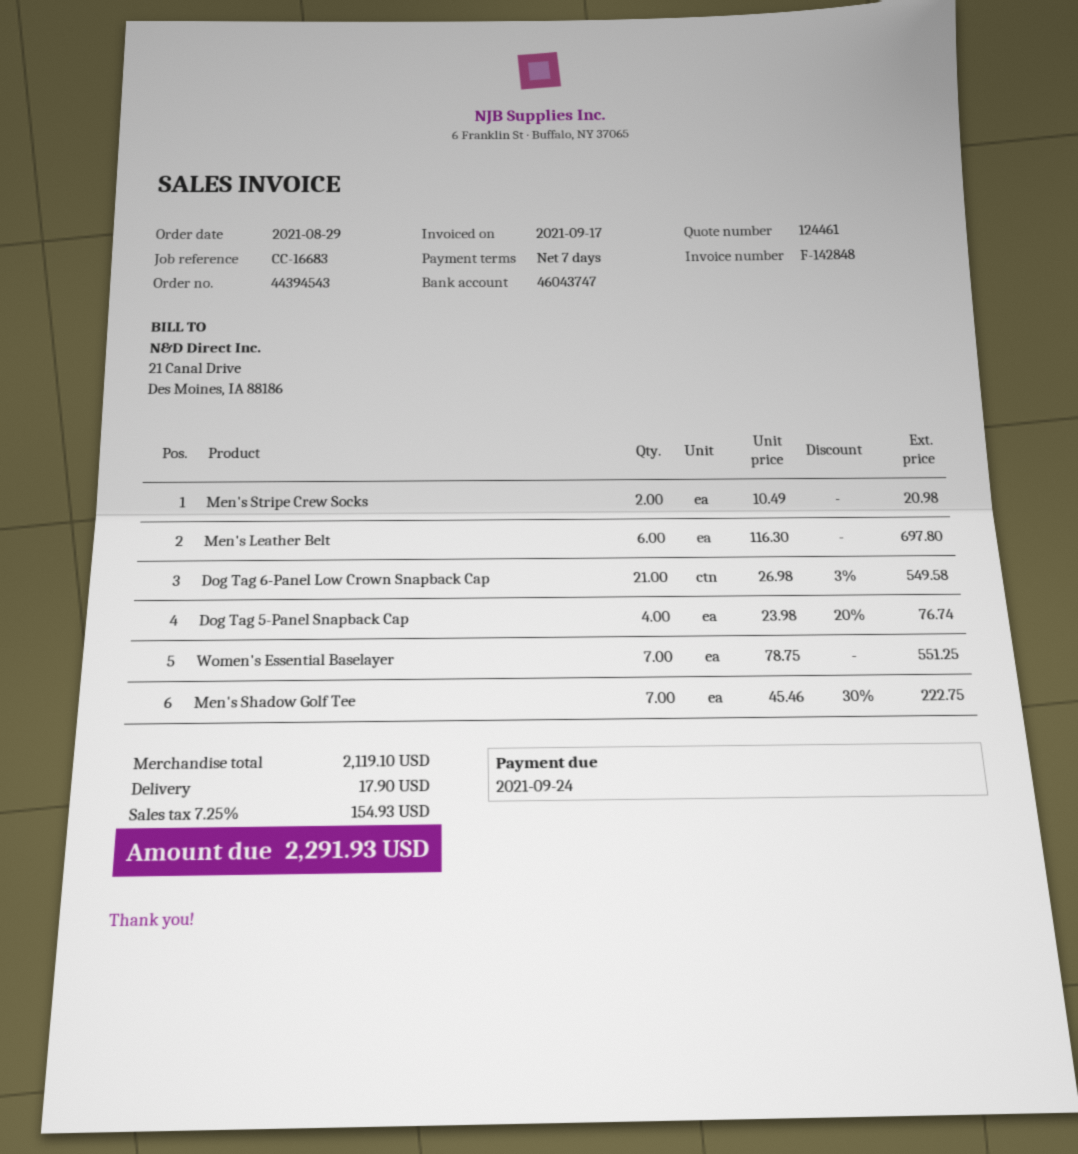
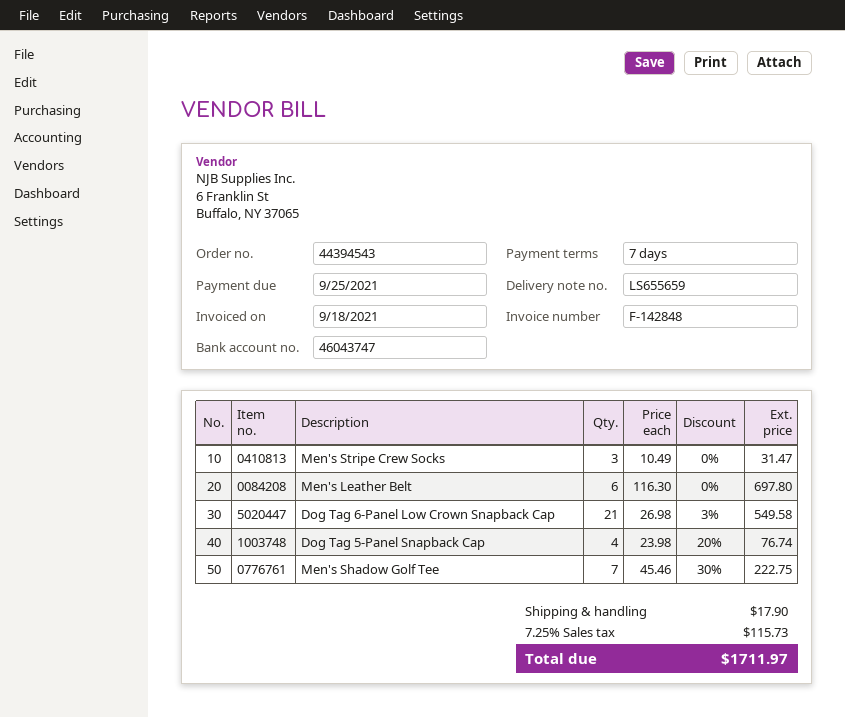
invoice date: 2021-09-17 -> 2021-09-18
due date: 2021-09-24 -> 2021-09-25
Men's Stripe Crew Socks: 2 x 10.49 = 20.98 -> 3 x 10.49 = 31.47
Women's Essential Baselayer: 7 x 78.75 = 551.25 -> none
tax: 7.25% = 154.93 -> 7.25% = 115.73
total: 2291.93 -> 1711.97

